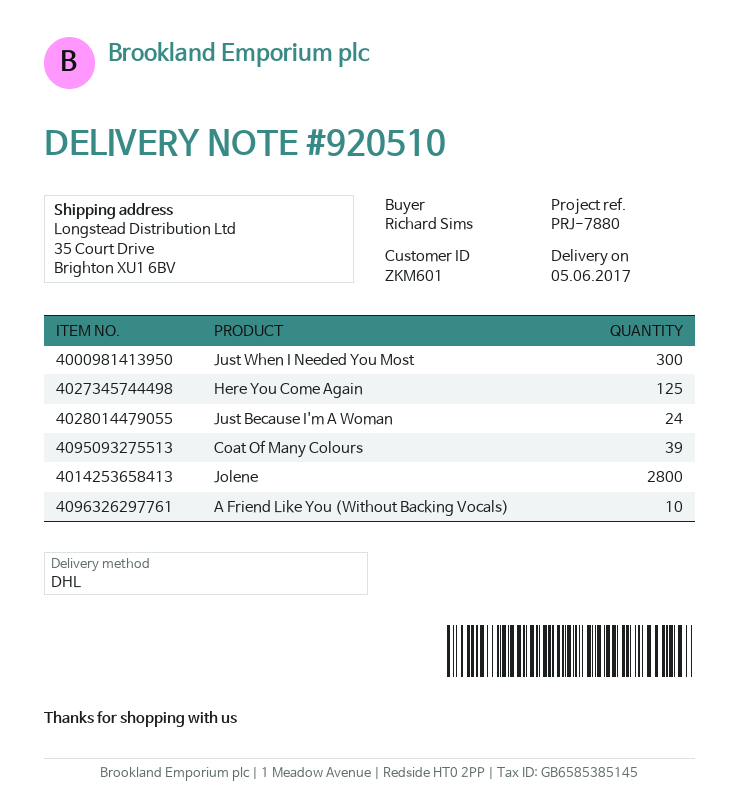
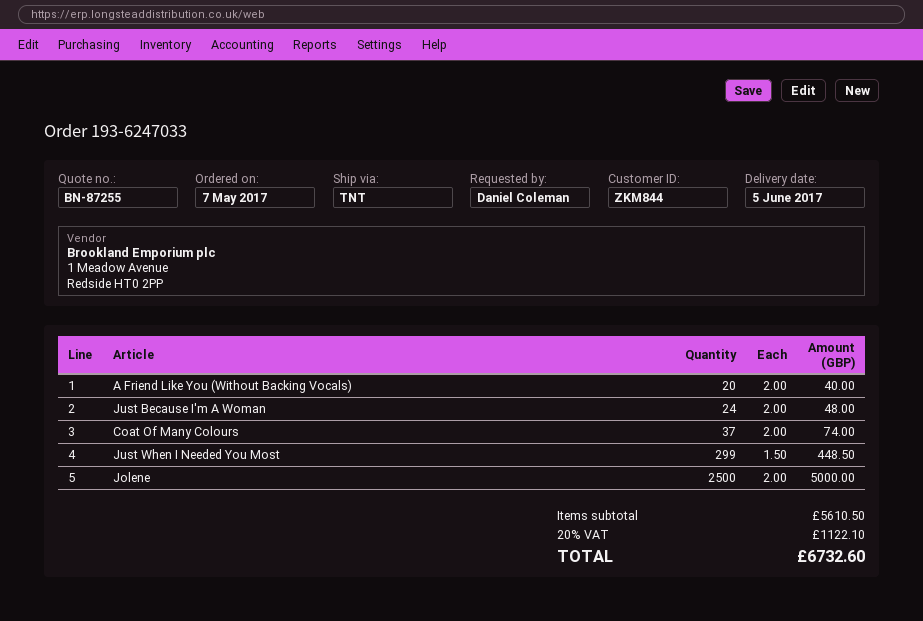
customer number: ZKM601 -> ZKM844
ordered by: Richard Sims -> Daniel Coleman
shipping method: DHL -> TNT
Just When I Needed You Most: 300 -> 299
Here You Come Again: 125 -> none
Coat Of Many Colours: 39 -> 37
Jolene: 2800 -> 2500
A Friend Like You (Without Backing Vocals): 10 -> 20

